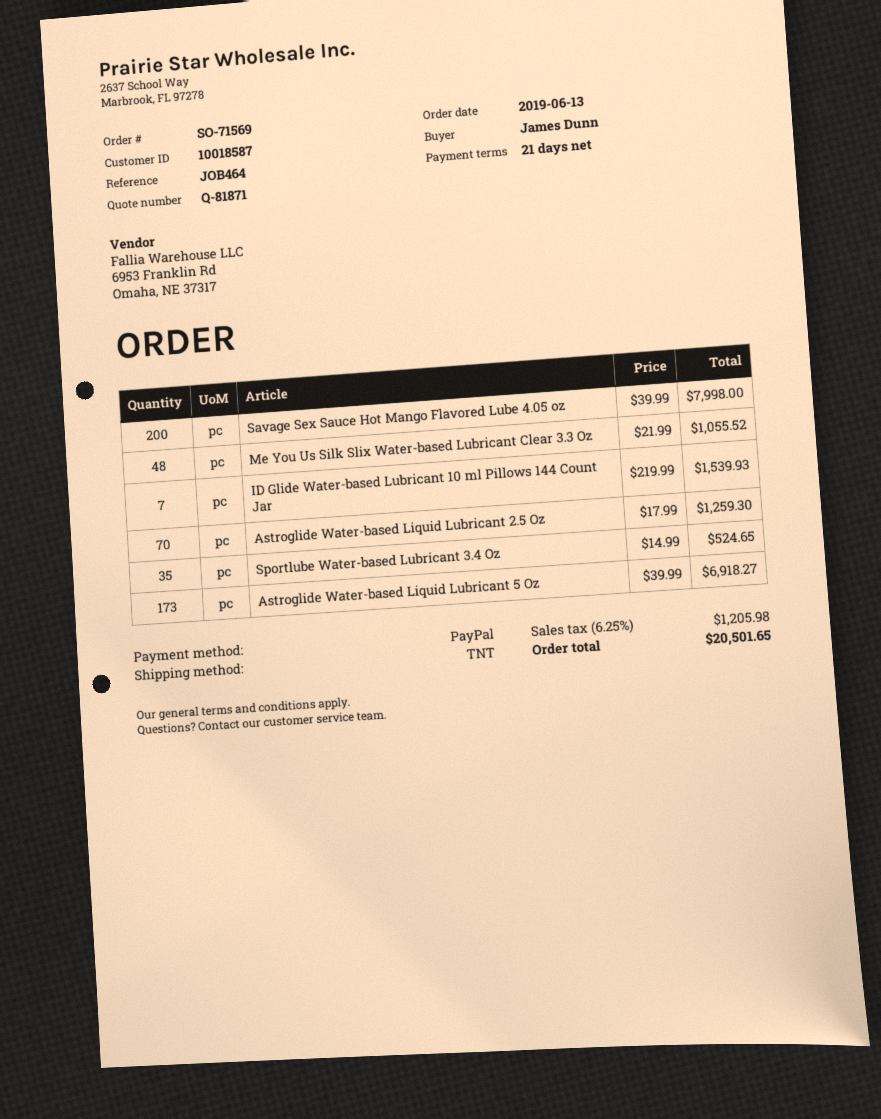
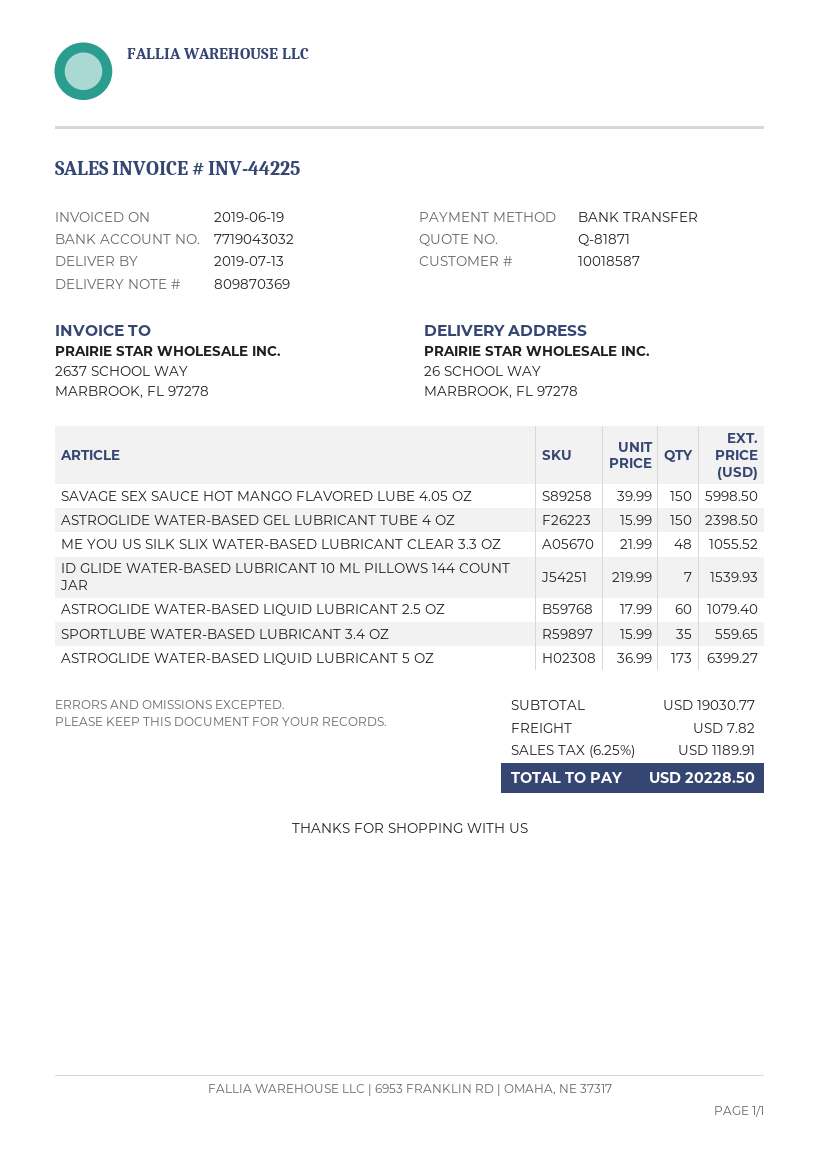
payment method: PayPal -> bank transfer
Savage Sex Sauce Hot Mango Flavored Lube 4.05 oz: 200 x 39.99 = 7998.00 -> 150 x 39.99 = 5998.50
Astroglide Water-based Liquid Lubricant 2.5 Oz: 70 x 17.99 = 1259.30 -> 60 x 17.99 = 1079.40
Sportlube Water-based Lubricant 3.4 Oz: 35 x 14.99 = 524.65 -> 35 x 15.99 = 559.65
Astroglide Water-based Liquid Lubricant 5 Oz: 173 x 39.99 = 6918.27 -> 173 x 36.99 = 6399.27
ASTROGLIDE WATER-BASED GEL LUBRICANT TUBE 4 OZ: none -> 150 x 15.99 = 2398.50
shipping: none -> 7.82
tax: 6.25% = 1205.98 -> 6.25% = 1189.91
total: 20501.65 -> 20228.50

